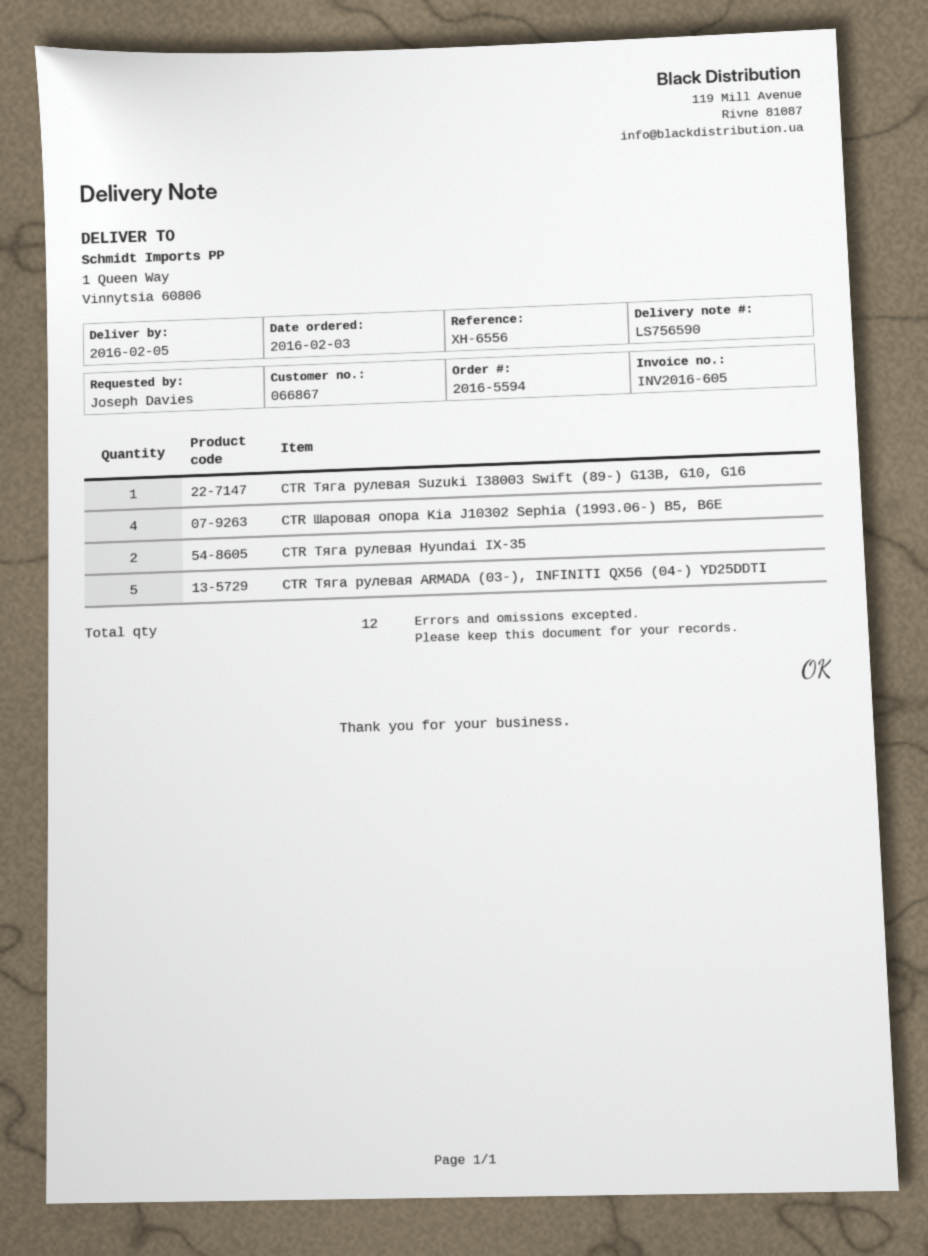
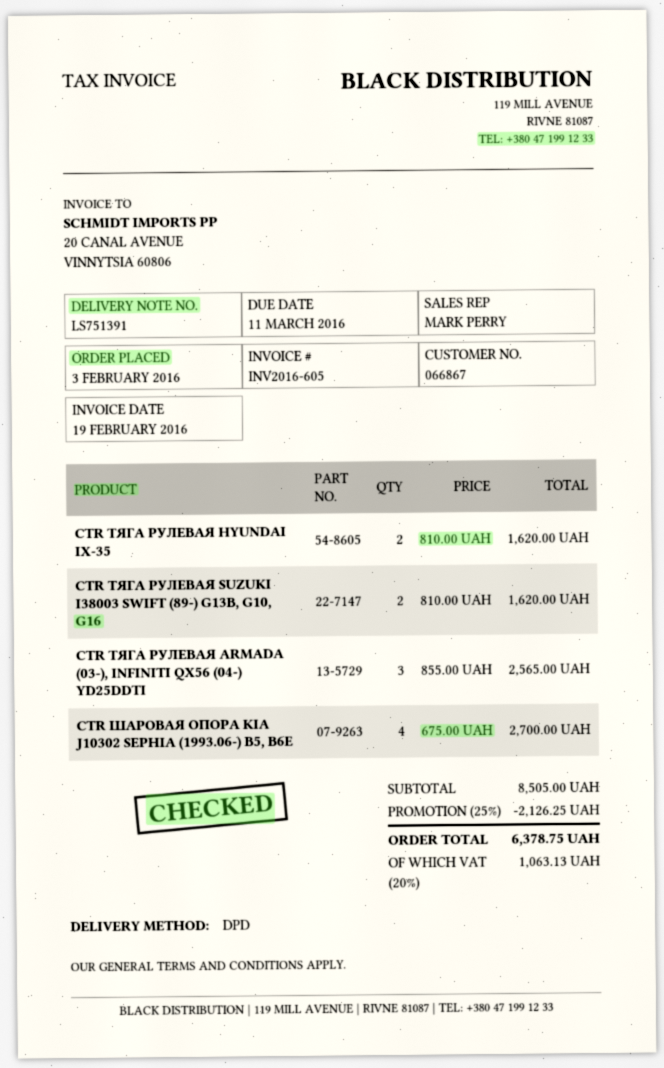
delivery note number: LS756590 -> LS751391
CTR Тяга рулевая Suzuki I38003 Swift (89-) G13B, G10, G16: 1 -> 2
CTR Тяга рулевая ARMADA (03-), INFINITI QX56 (04-) YD25DDTI: 5 -> 3

